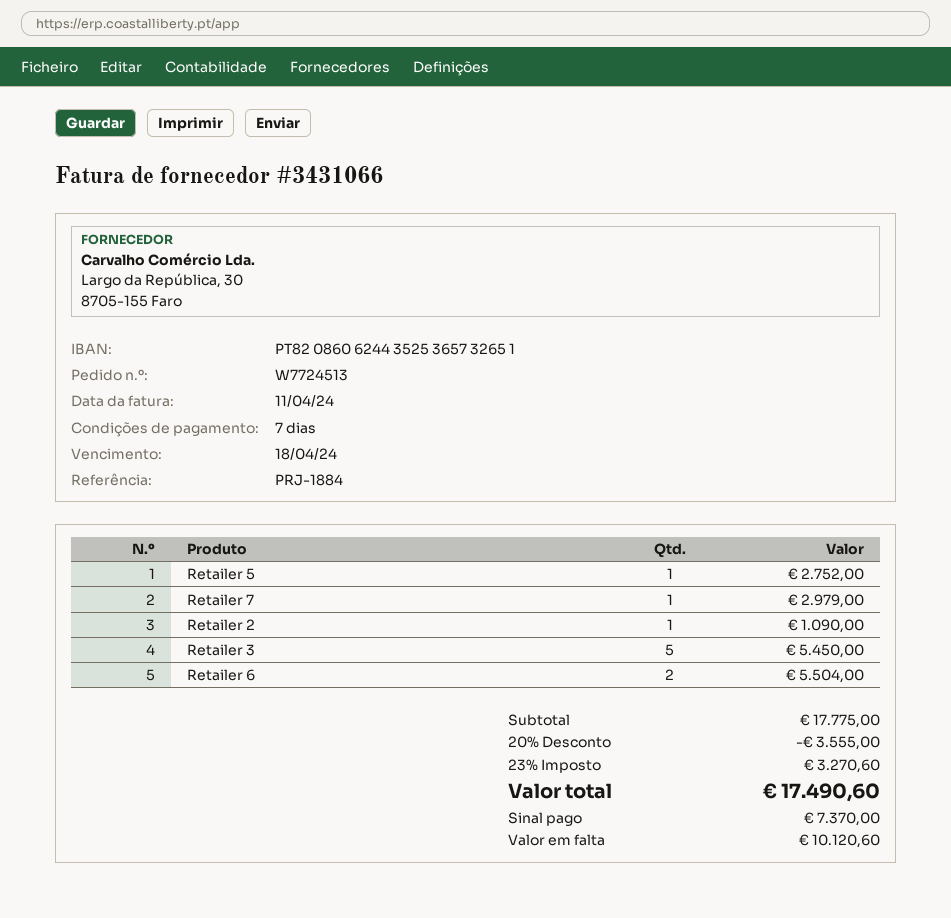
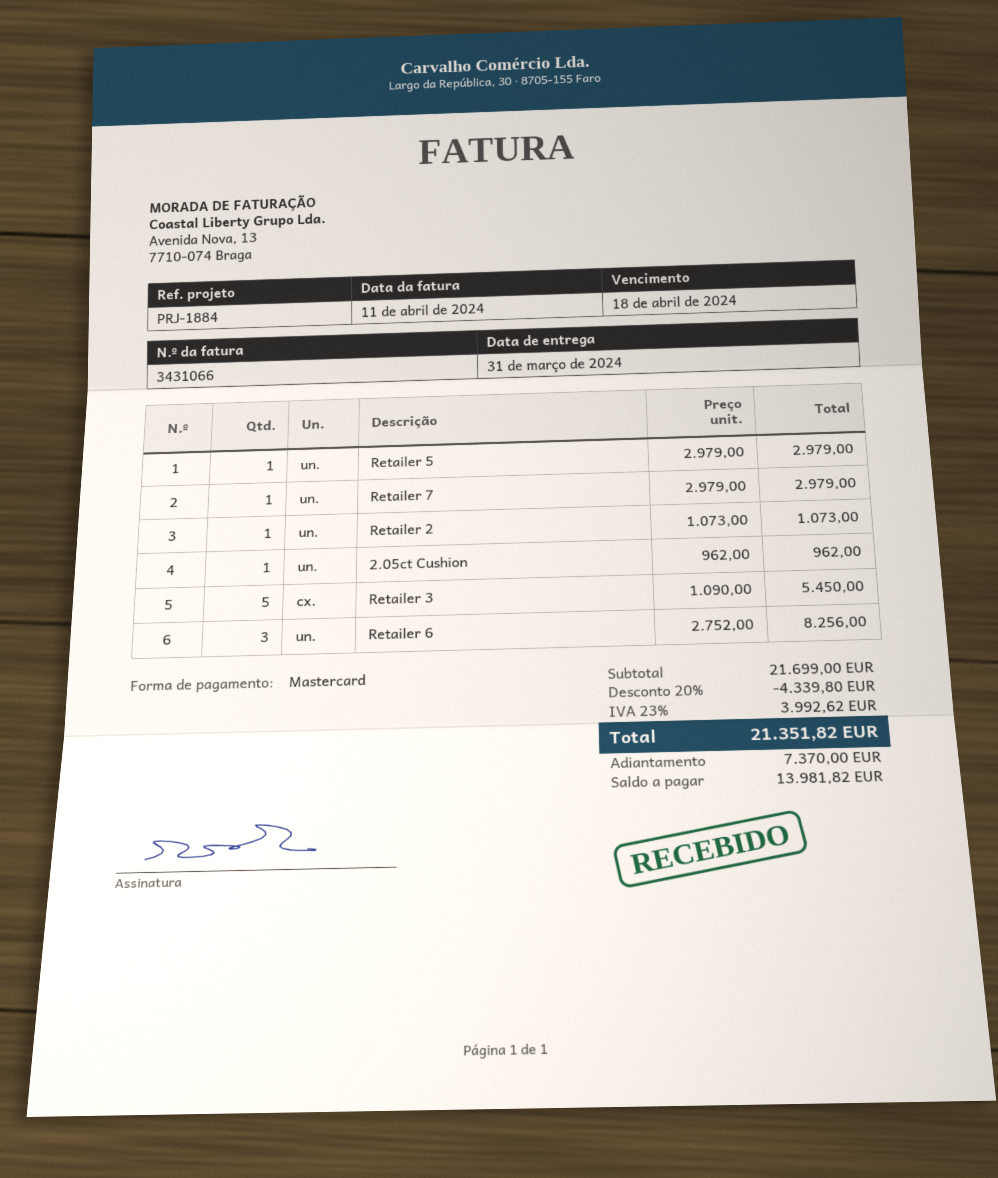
Retailer 5: 1 for 2752.00 -> 1 for 2979.00
Retailer 2: 1 for 1090.00 -> 1 for 1073.00
Retailer 6: 2 for 5504.00 -> 3 for 8256.00
2.05ct Cushion: none -> 1 for 962.00
subtotal: 17775.00 -> 21699.00
discount: 20% = 3555.00 -> 20% = 4339.80
tax: 23% = 3270.60 -> 23% = 3992.62
total: 17490.60 -> 21351.82
balance: 10120.60 -> 13981.82

